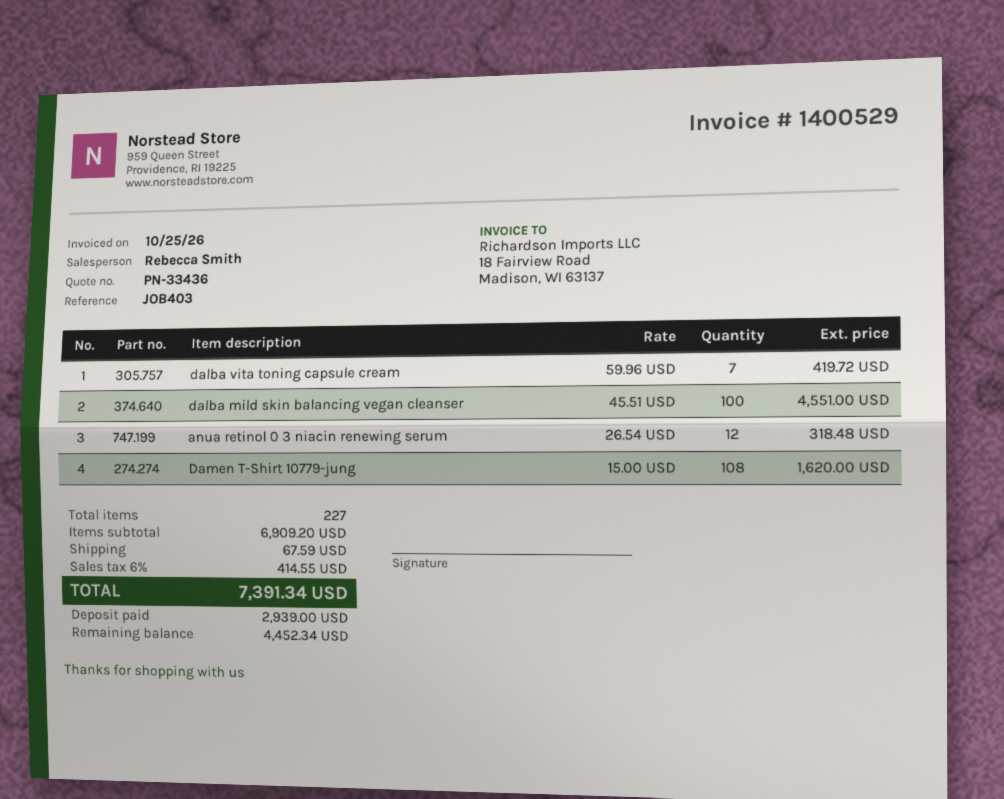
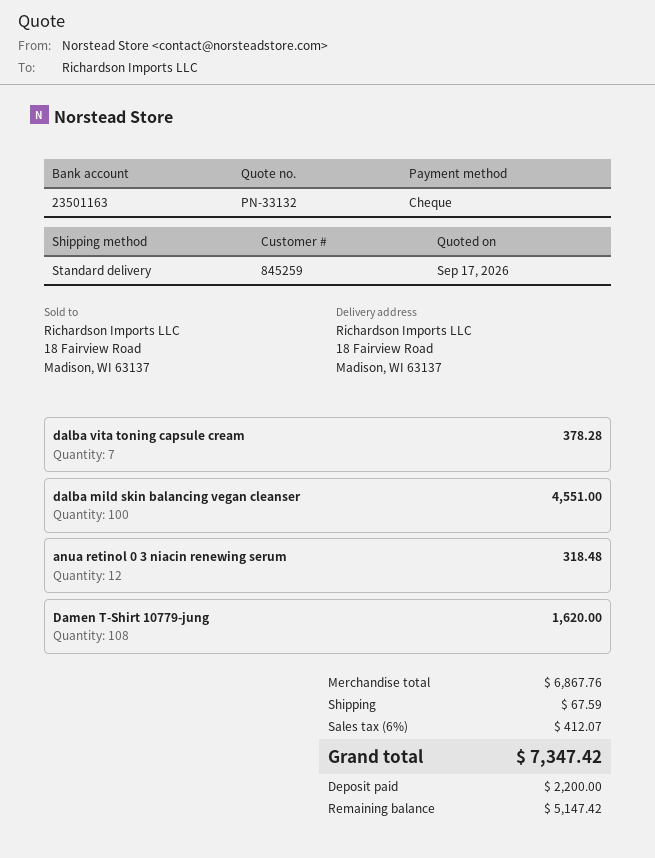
quote number: PN-33436 -> PN-33132
dalba vita toning capsule cream: 7 for 419.72 -> 7 for 378.28
subtotal: 6909.20 -> 6867.76
tax: 6% = 414.55 -> 6% = 412.07
total: 7391.34 -> 7347.42
deposit: 2939.00 -> 2200.00
balance: 4452.34 -> 5147.42

